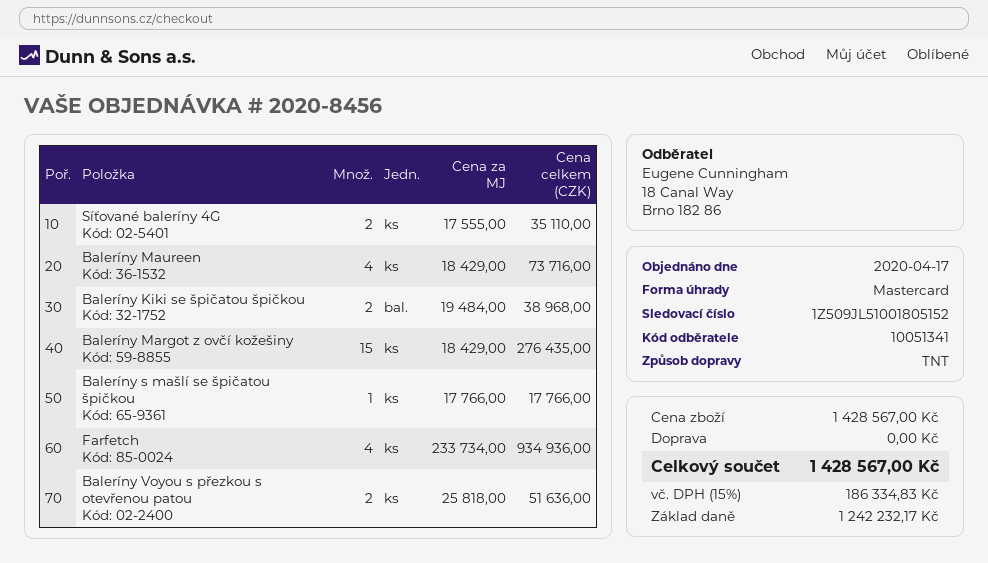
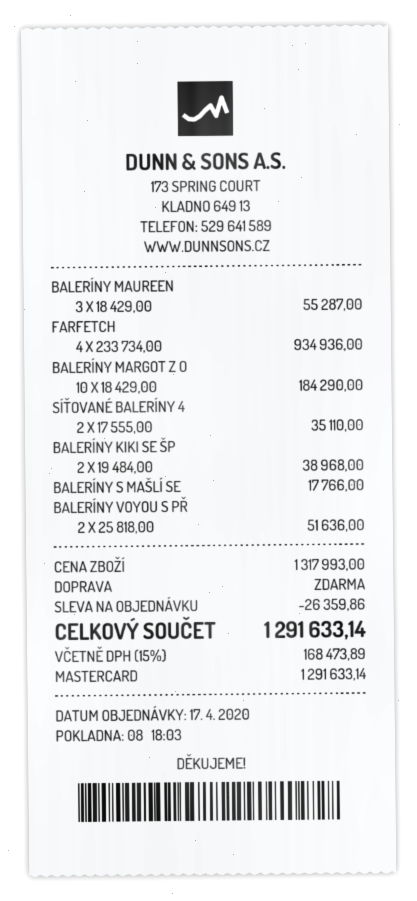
Baleríny Maureen: 4 x 18429.00 = 73716.00 -> 3 x 18429.00 = 55287.00
Baleríny Margot z ovčí kožešiny: 15 x 18429.00 = 276435.00 -> 10 x 18429.00 = 184290.00
subtotal: 1428567.00 -> 1317993.00
discount: none -> 26359.86
tax: 15% = 186334.83 -> 15% = 168473.89
total: 1428567.00 -> 1291633.14

